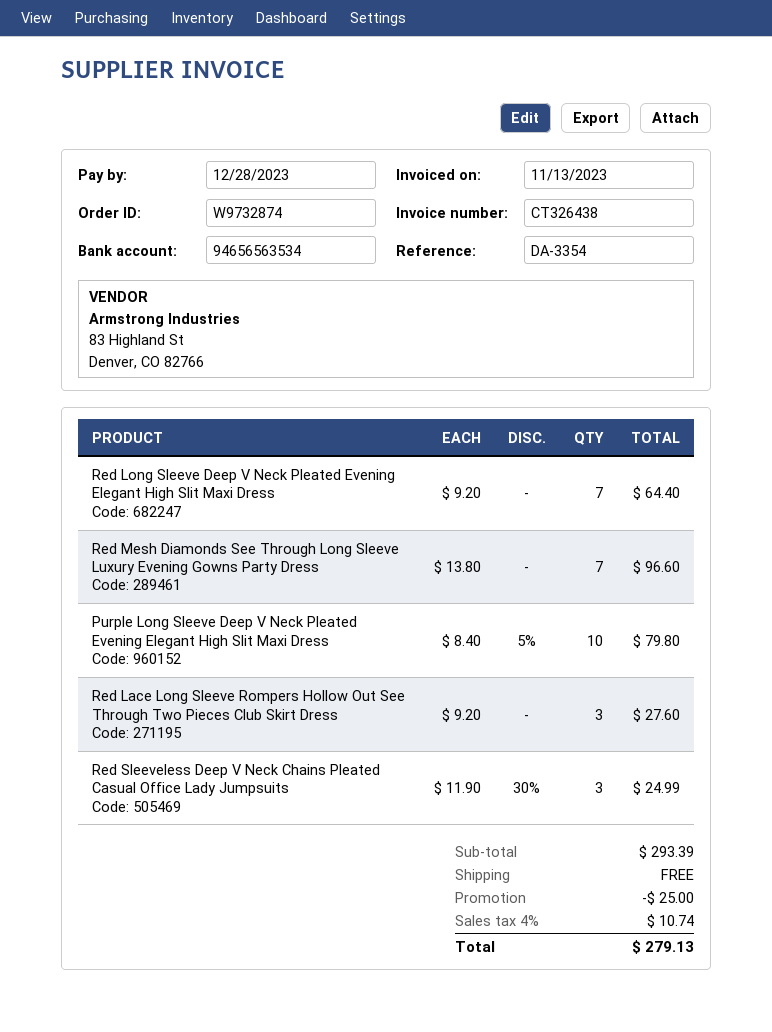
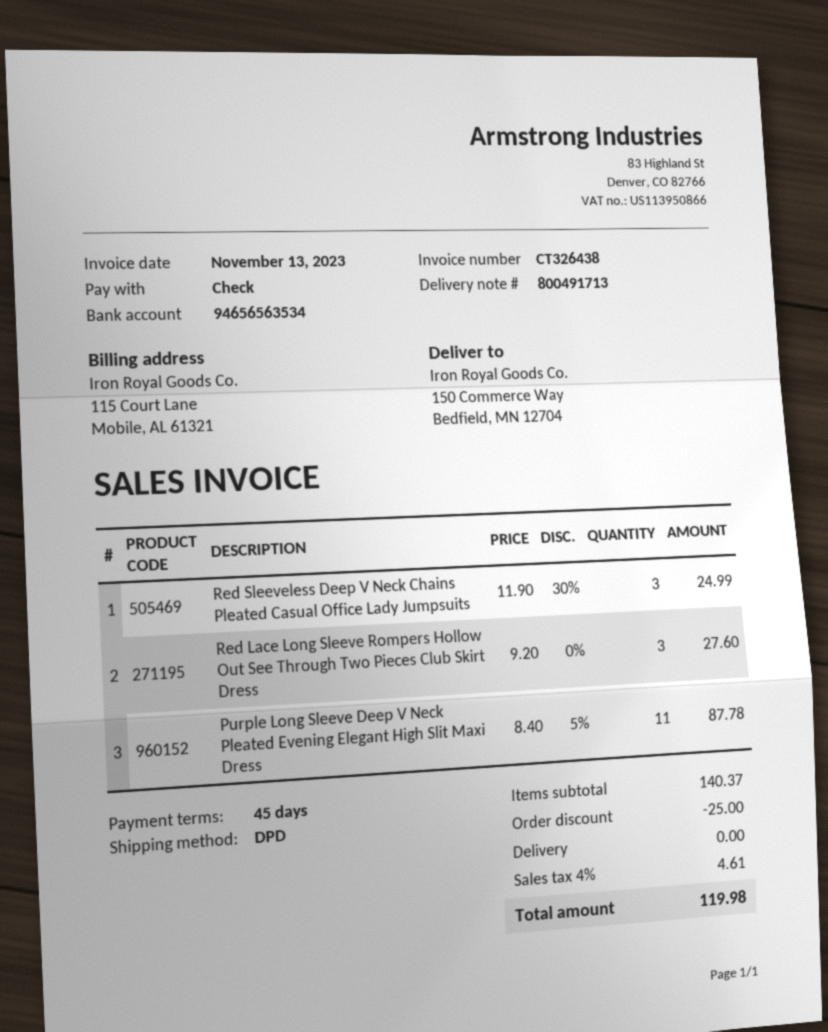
Red Long Sleeve Deep V Neck Pleated Evening Elegant High Slit Maxi Dress: 7 x 9.20 = 64.40 -> none
Red Mesh Diamonds See Through Long Sleeve Luxury Evening Gowns Party Dress: 7 x 13.80 = 96.60 -> none
Purple Long Sleeve Deep V Neck Pleated Evening Elegant High Slit Maxi Dress: 10 x 8.40 - 5% = 79.80 -> 11 x 8.40 - 5% = 87.78
subtotal: 293.39 -> 140.37
tax: 4% = 10.74 -> 4% = 4.61
total: 279.13 -> 119.98

